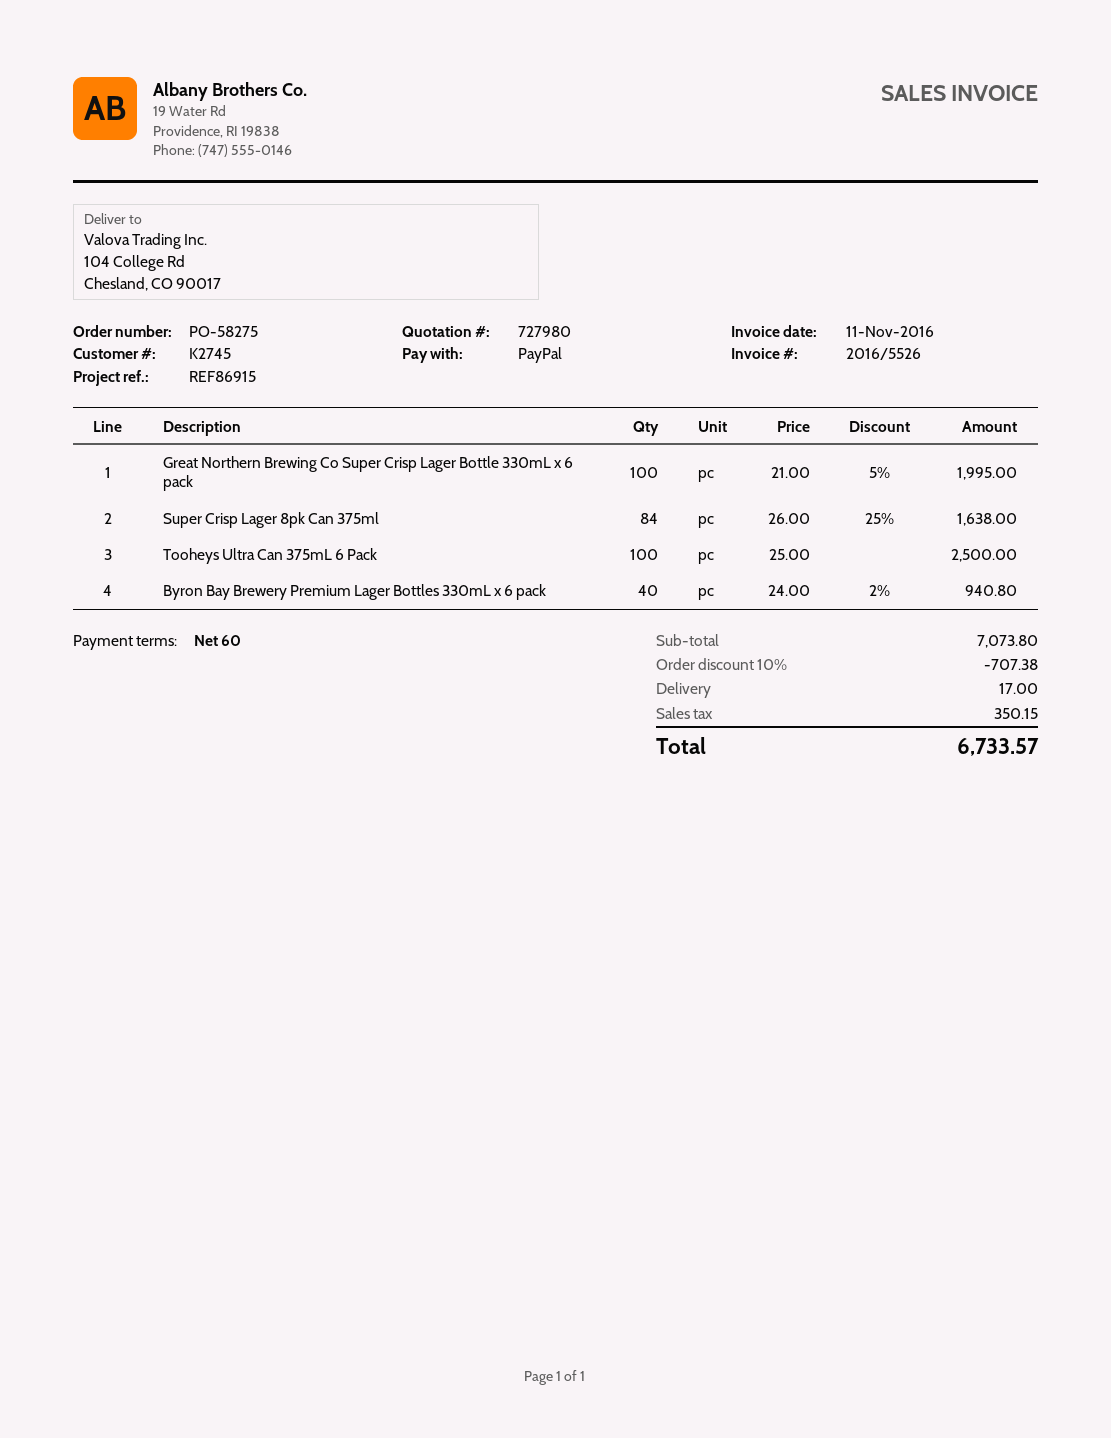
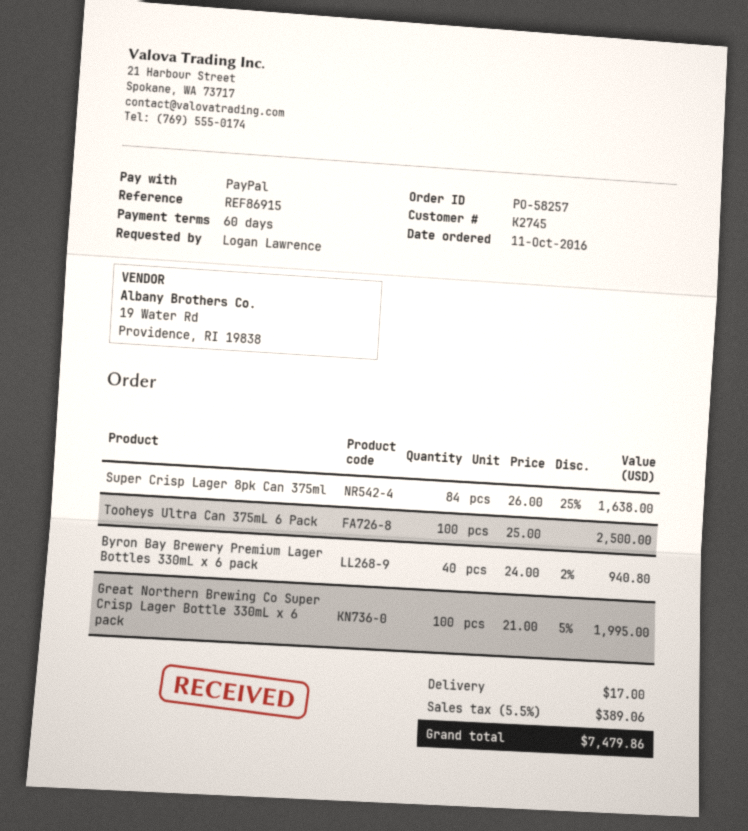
order number: PO-58275 -> PO-58257
discount: 10% = 707.38 -> none
tax: 350.15 -> 389.06
total: 6733.57 -> 7479.86

